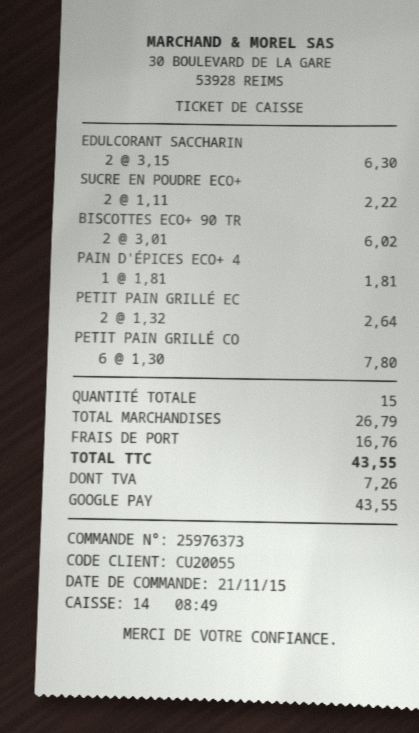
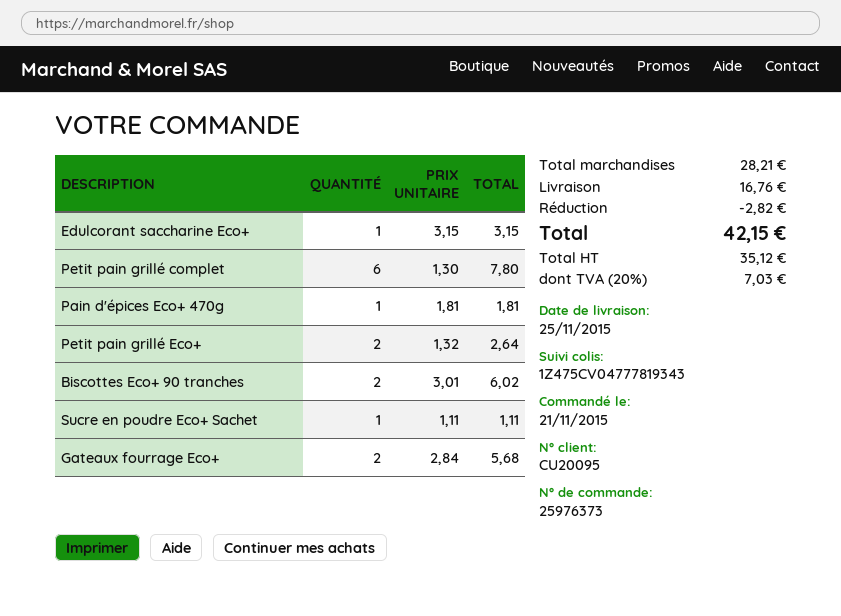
customer number: CU20055 -> CU20095
EDULCORANT SACCHARIN: 2 x 3.15 = 6.30 -> 1 x 3.15 = 3.15
SUCRE EN POUDRE ECO+: 2 x 1.11 = 2.22 -> 1 x 1.11 = 1.11
Gateaux fourrage Eco+: none -> 2 x 2.84 = 5.68
subtotal: 26.79 -> 28.21
discount: none -> 2.82
tax: 7.26 -> 7.03
total: 43.55 -> 42.15

